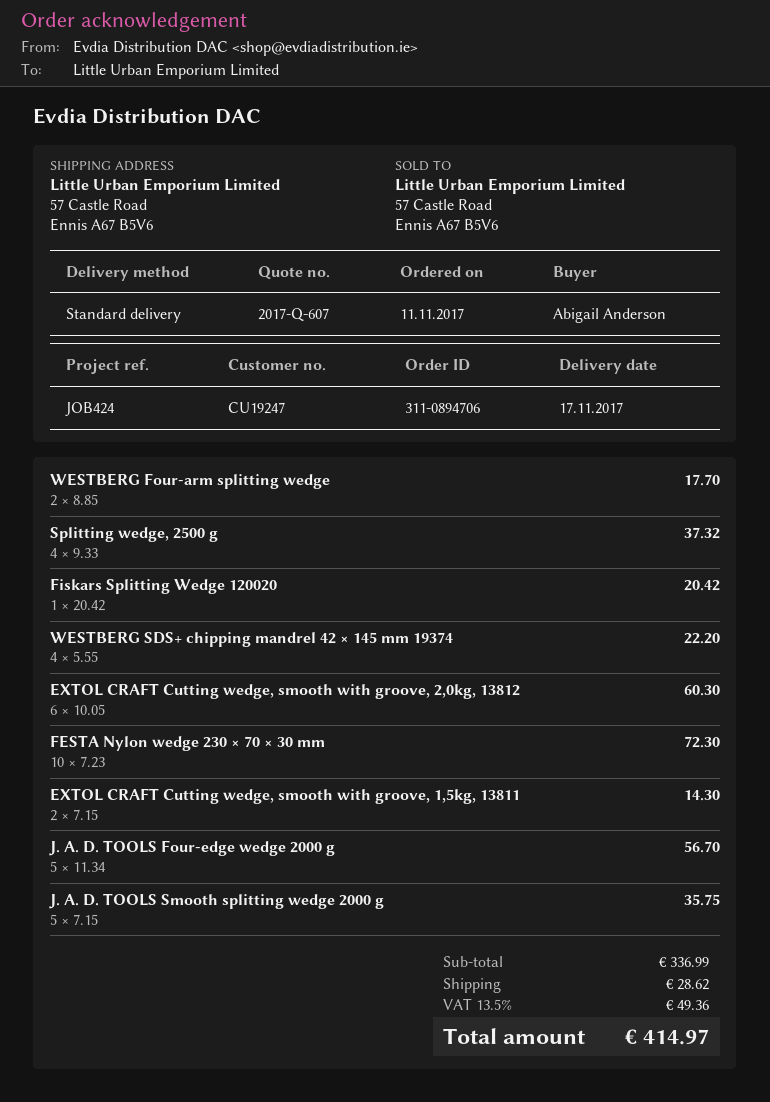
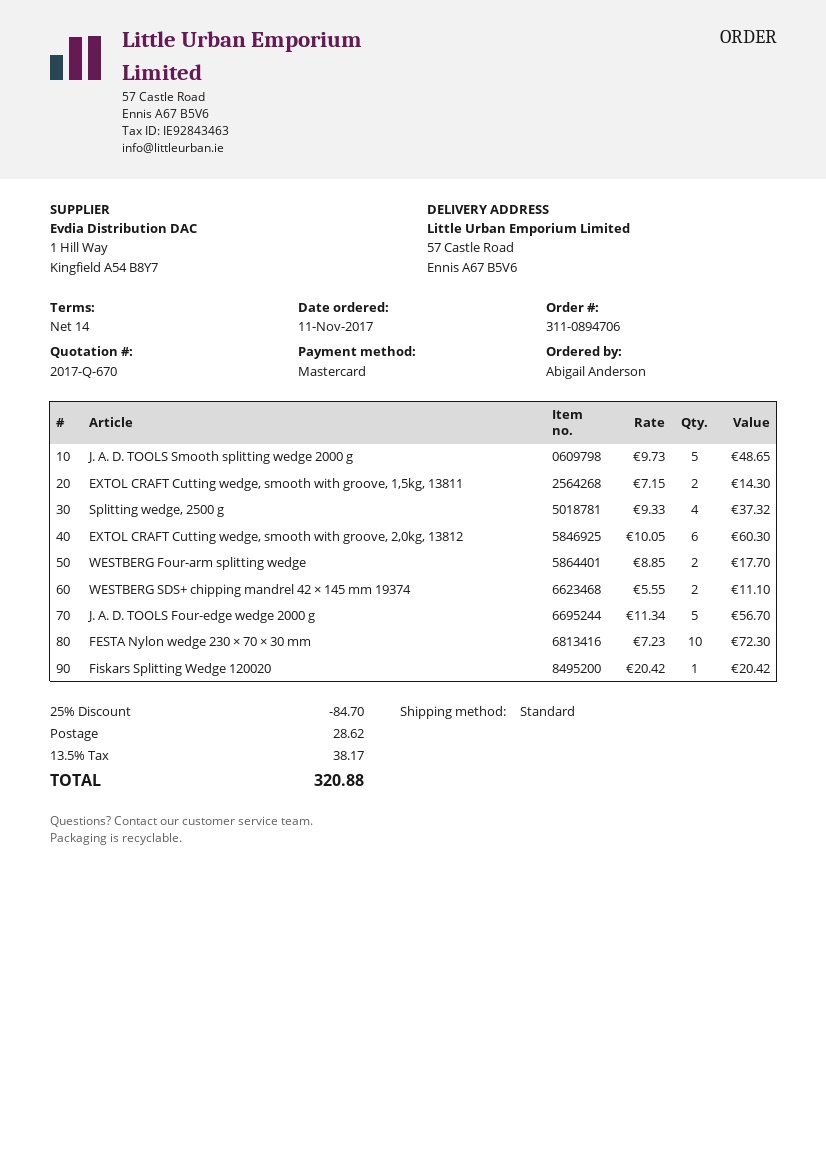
quote number: 2017-Q-607 -> 2017-Q-670
WESTBERG SDS+ chipping mandrel 42 × 145 mm 19374: 4 x 5.55 = 22.20 -> 2 x 5.55 = 11.10
J. A. D. TOOLS Smooth splitting wedge 2000 g: 5 x 7.15 = 35.75 -> 5 x 9.73 = 48.65
discount: none -> 25% = 84.70
tax: 13.5% = 49.36 -> 13.5% = 38.17
total: 414.97 -> 320.88

